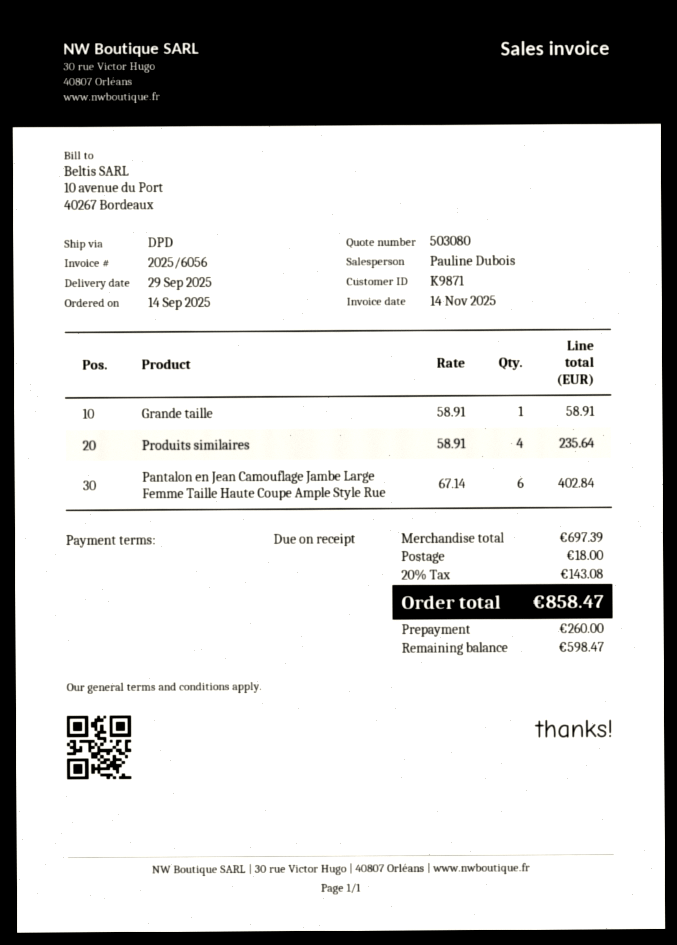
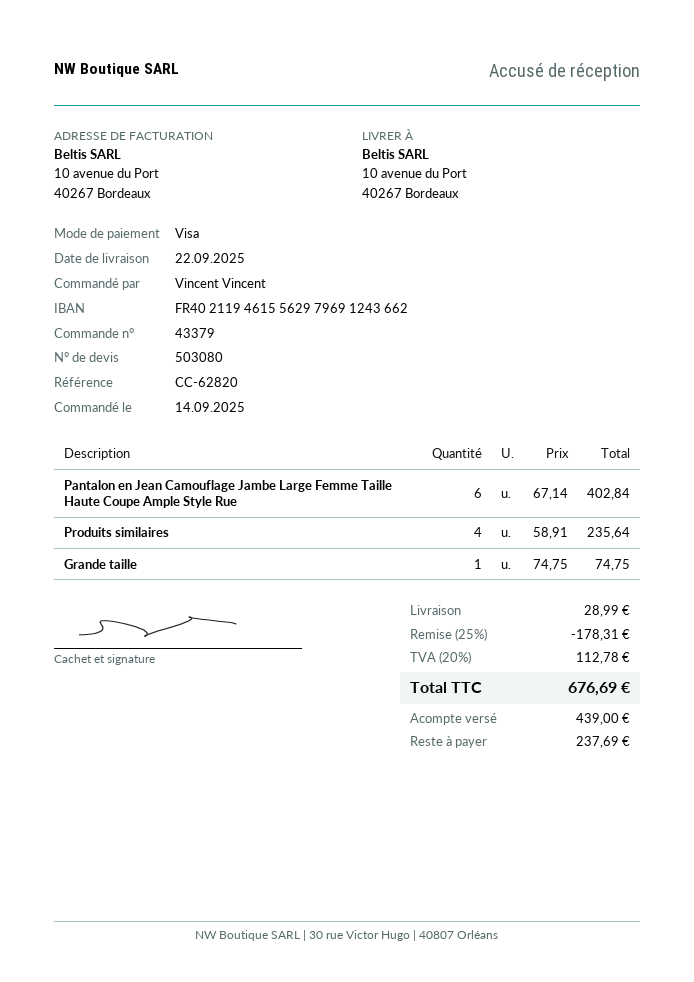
delivery date: 2025-09-29 -> 2025-09-22
Grande taille: 1 x 58.91 = 58.91 -> 1 x 74.75 = 74.75
discount: none -> 25% = 178.31
shipping: 18.00 -> 28.99
tax: 20% = 143.08 -> 20% = 112.78
total: 858.47 -> 676.69
deposit: 260.00 -> 439.00
balance: 598.47 -> 237.69

